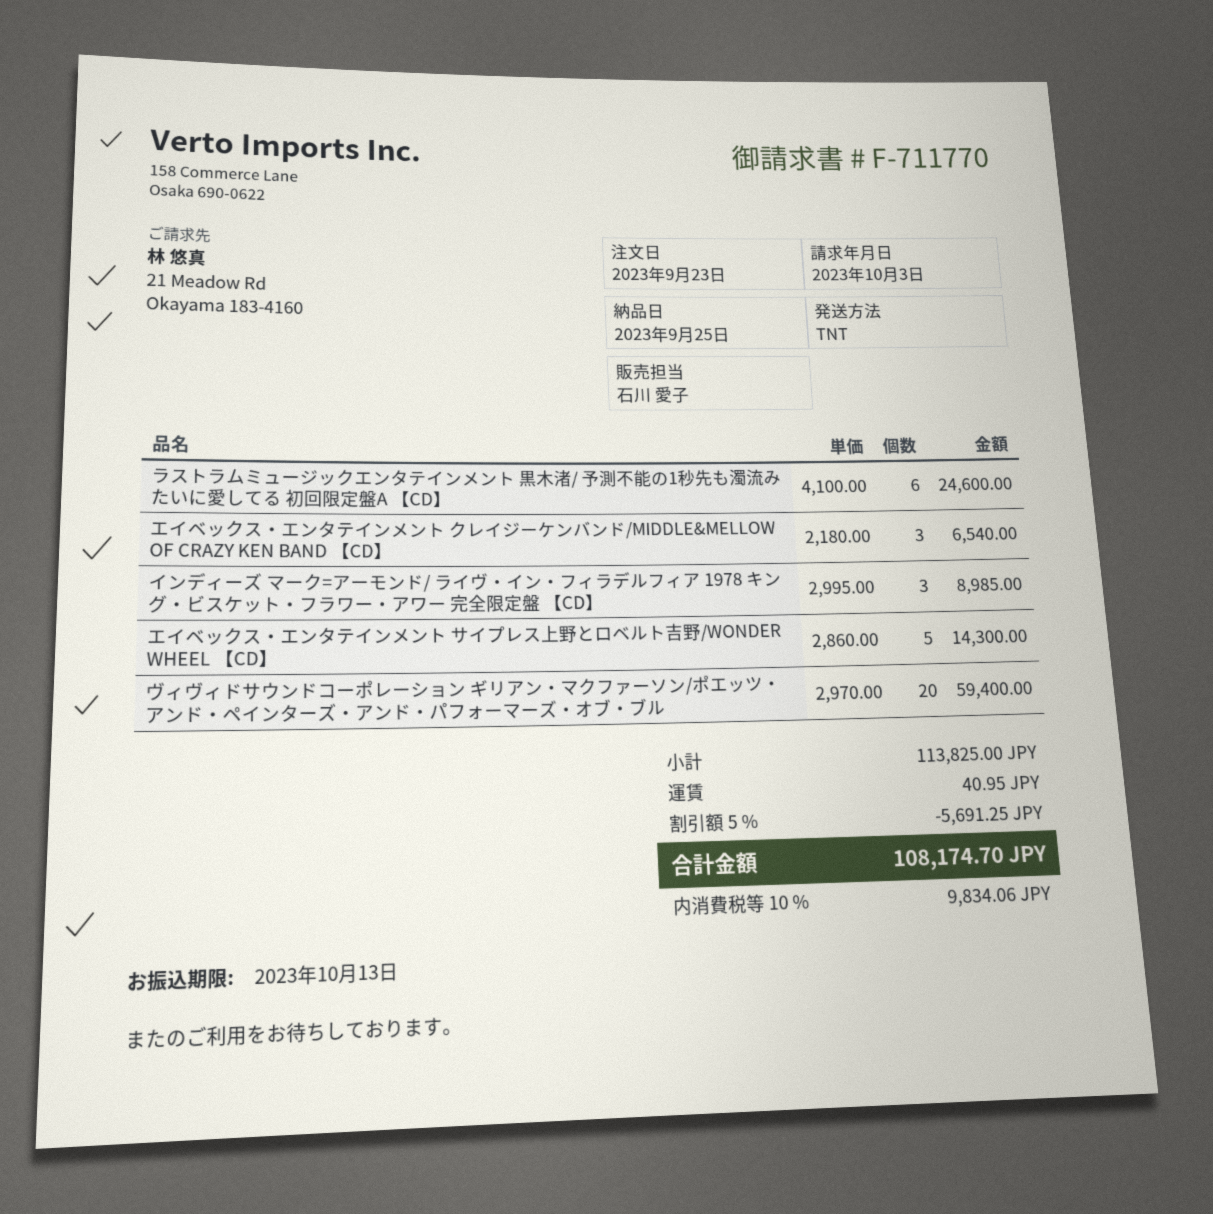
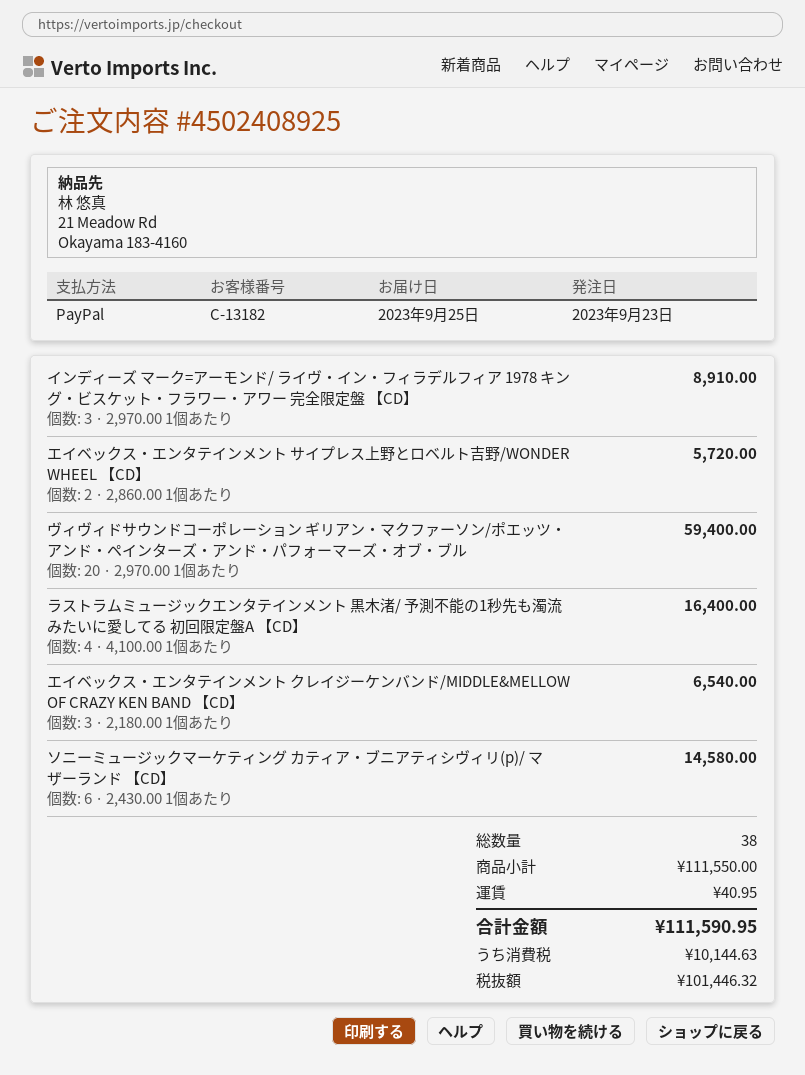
ラストラムミュージックエンタテインメント 黒木渚/ 予測不能の1秒先も濁流みたいに愛してる 初回限定盤A 【CD】: 6 x 4100.00 = 24600.00 -> 4 x 4100.00 = 16400.00
インディーズ マーク=アーモンド/ ライヴ・イン・フィラデルフィア 1978 キング・ビスケット・フラワー・アワー 完全限定盤 【CD】: 3 x 2995.00 = 8985.00 -> 3 x 2970.00 = 8910.00
エイベックス・エンタテインメント サイプレス上野とロベルト吉野/WONDER WHEEL 【CD】: 5 x 2860.00 = 14300.00 -> 2 x 2860.00 = 5720.00
ソニーミュージックマーケティング カティア・ブニアティシヴィリ(p)/ マザーランド 【CD】: none -> 6 x 2430.00 = 14580.00
subtotal: 113825.00 -> 111550.00
discount: 5% = 5691.25 -> none
tax: 9834.06 -> 10144.63
total: 108174.70 -> 111590.95

